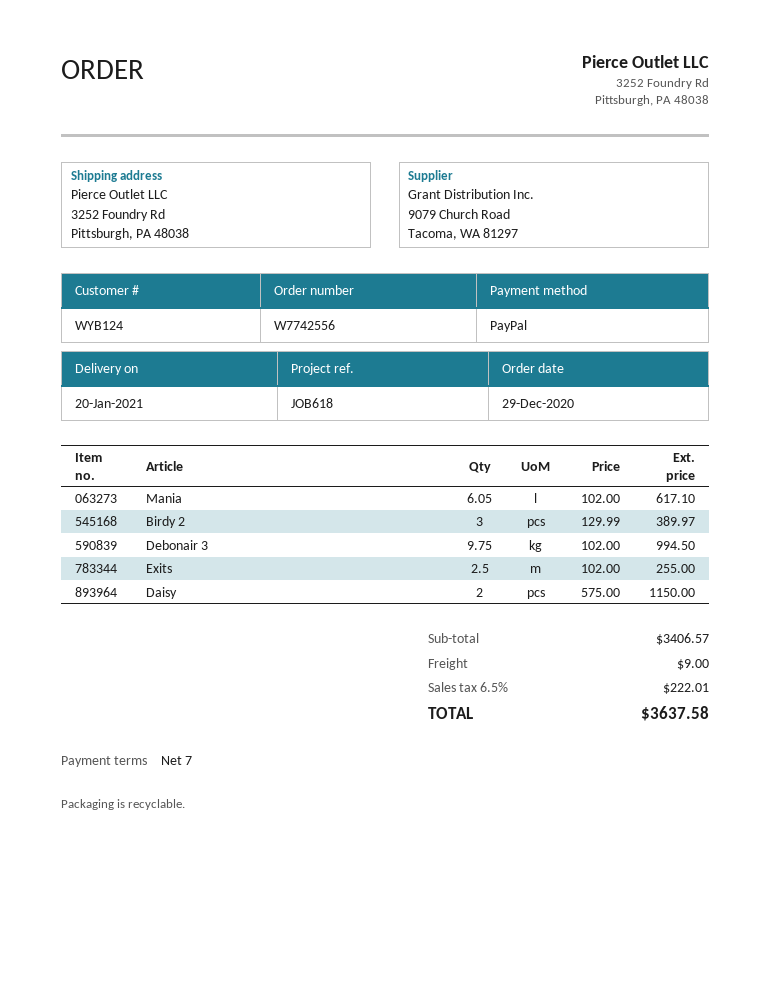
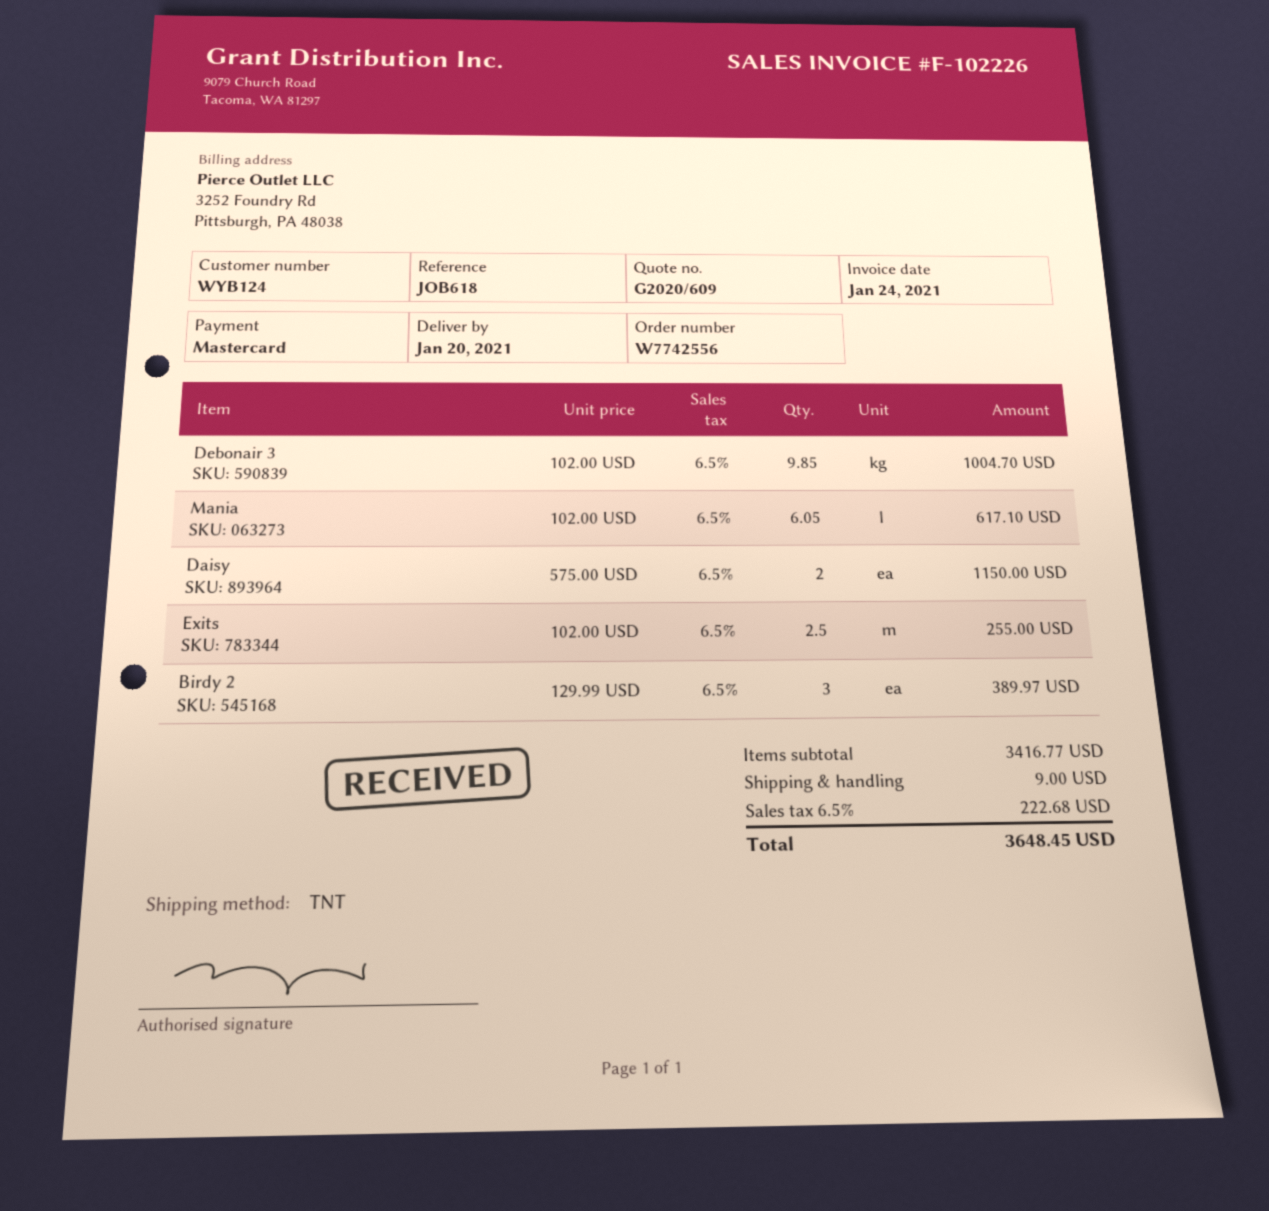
payment method: PayPal -> Mastercard
Debonair 3: 9.75 x 102.00 = 994.50 -> 9.85 x 102.00 = 1004.70
subtotal: 3406.57 -> 3416.77
tax: 6.5% = 222.01 -> 6.5% = 222.68
total: 3637.58 -> 3648.45

